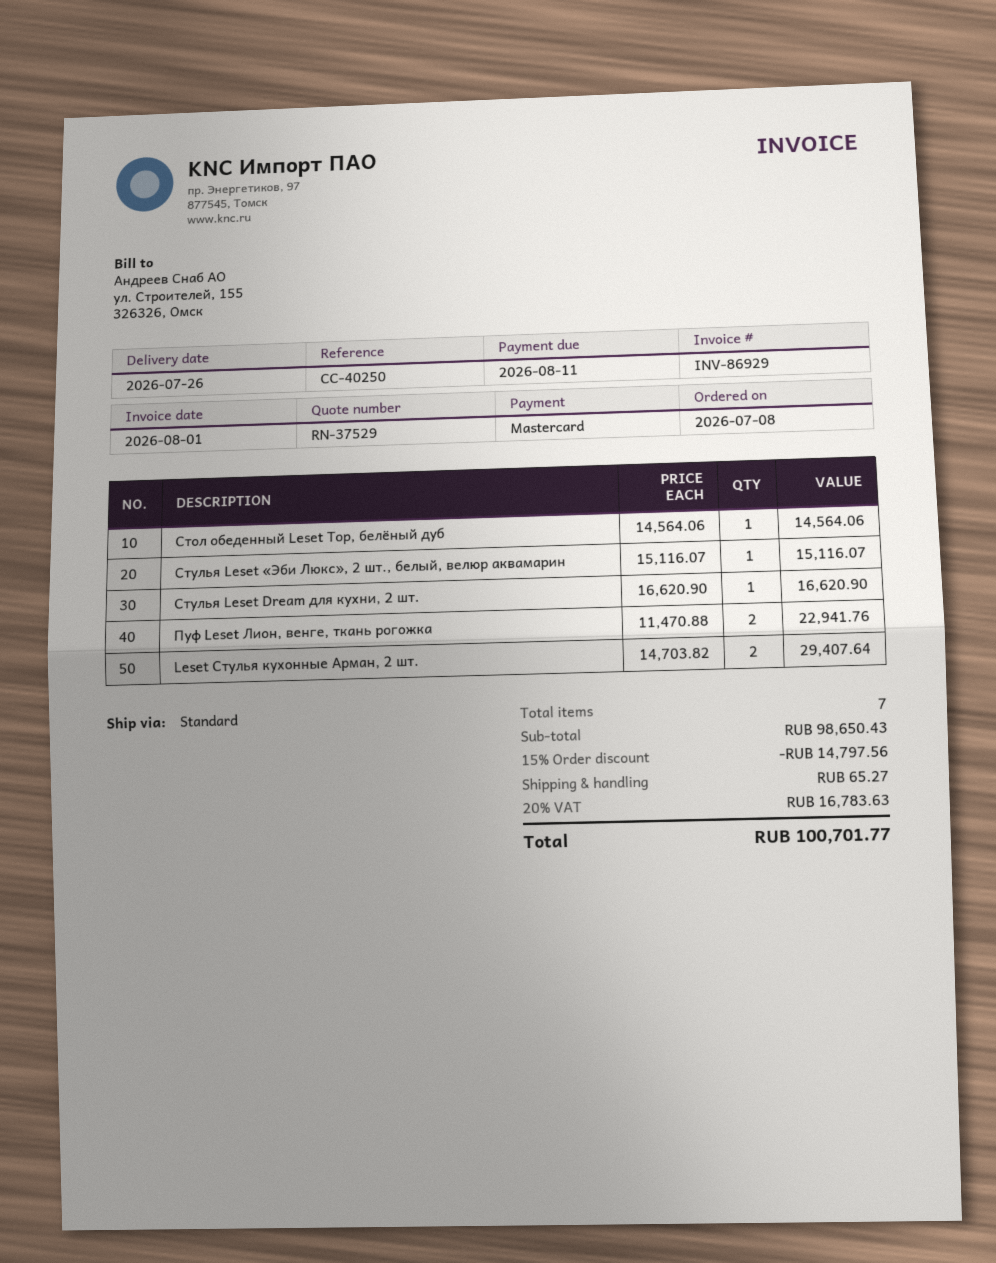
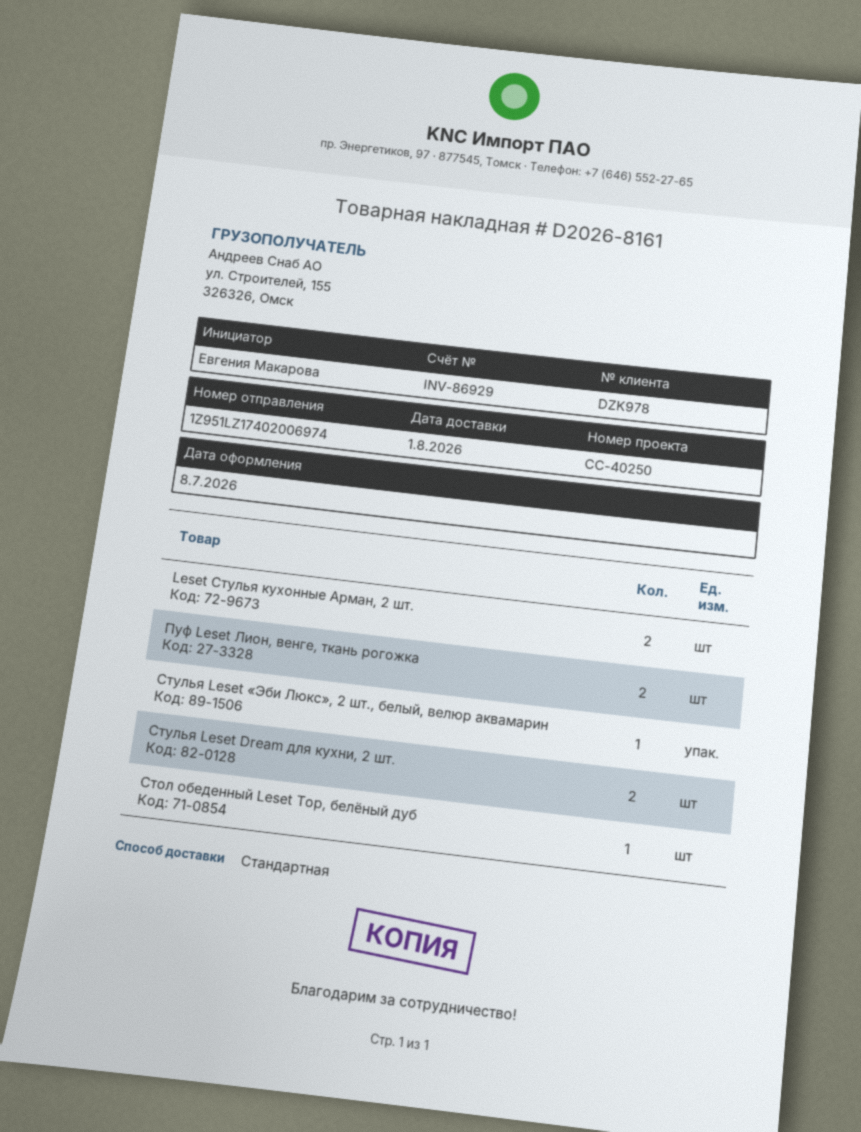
delivery date: 2026-07-26 -> 2026-08-01
Стулья Leset Dream для кухни, 2 шт.: 1 -> 2

